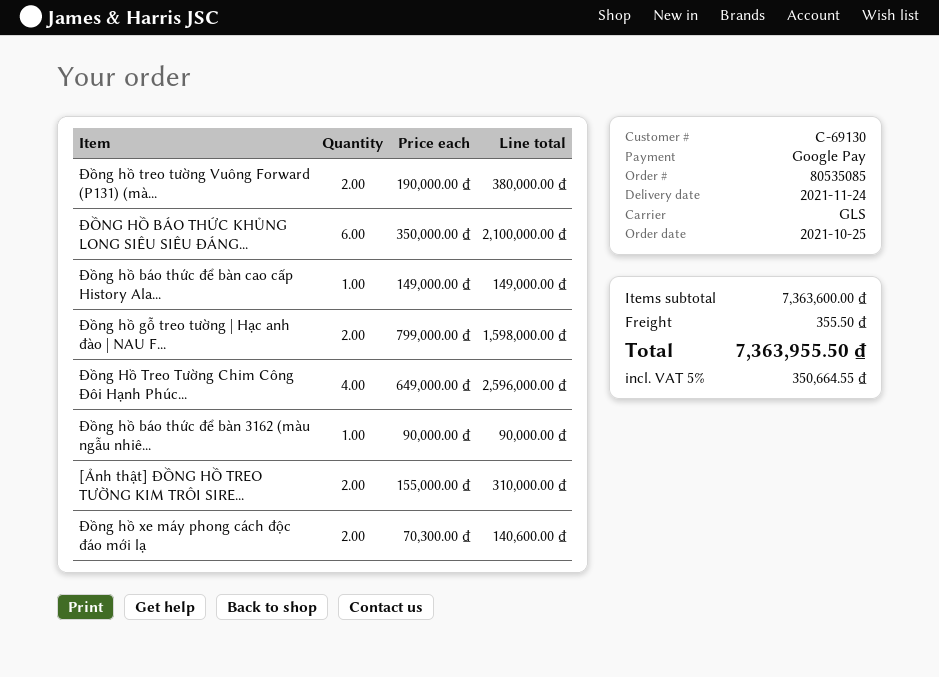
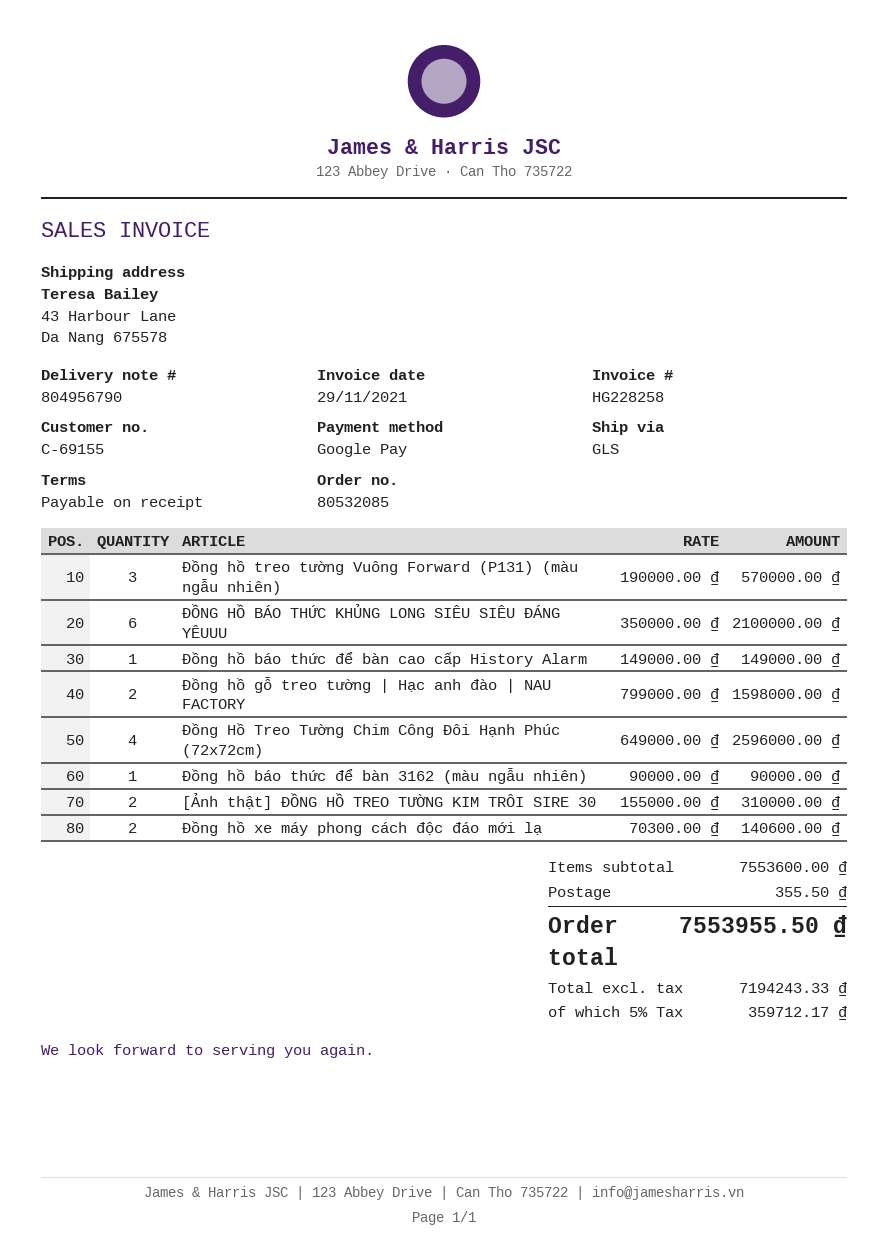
order number: 80535085 -> 80532085
customer number: C-69130 -> C-69155
Đồng hồ treo tường Vuông Forward (P131) (mà...: 2 x 190000.00 = 380000.00 -> 3 x 190000.00 = 570000.00
subtotal: 7363600.00 -> 7553600.00
tax: 5% = 350664.55 -> 5% = 359712.17
total: 7363955.50 -> 7553955.50

